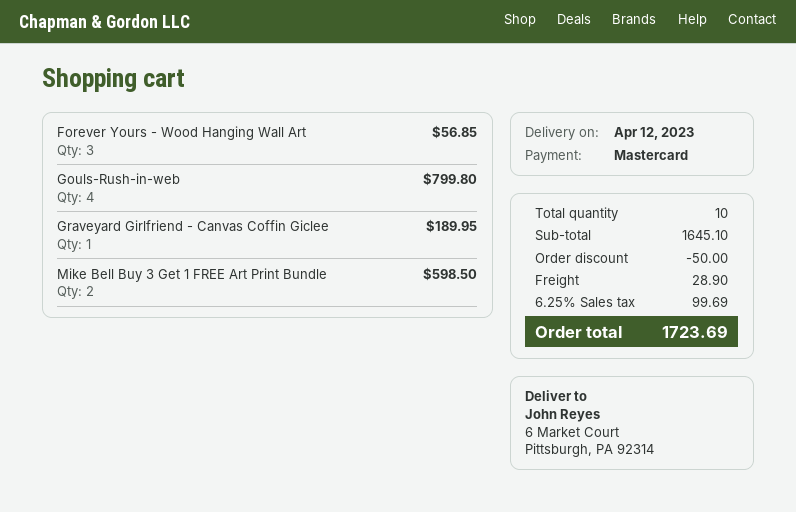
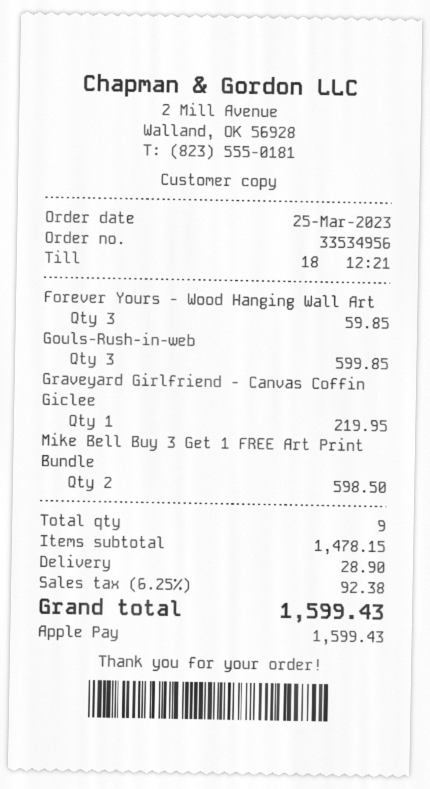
payment method: Mastercard -> Apple Pay
Forever Yours - Wood Hanging Wall Art: 3 for 56.85 -> 3 for 59.85
Gouls-Rush-in-web: 4 for 799.80 -> 3 for 599.85
Graveyard Girlfriend - Canvas Coffin Giclee: 1 for 189.95 -> 1 for 219.95
total quantity: 10 -> 9
subtotal: 1645.10 -> 1478.15
discount: 50.00 -> none
tax: 6.25% = 99.69 -> 6.25% = 92.38
total: 1723.69 -> 1599.43

